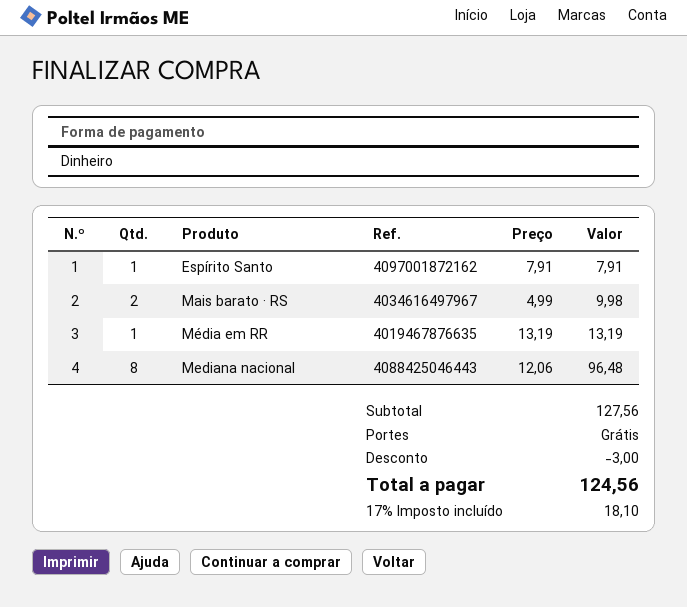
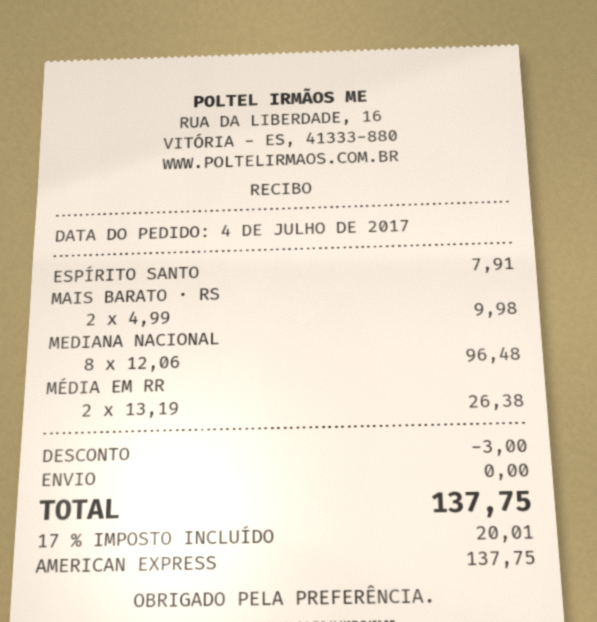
payment method: cash -> American Express
Média em RR: 1 x 13.19 = 13.19 -> 2 x 13.19 = 26.38
tax: 17% = 18.10 -> 17% = 20.01
total: 124.56 -> 137.75

